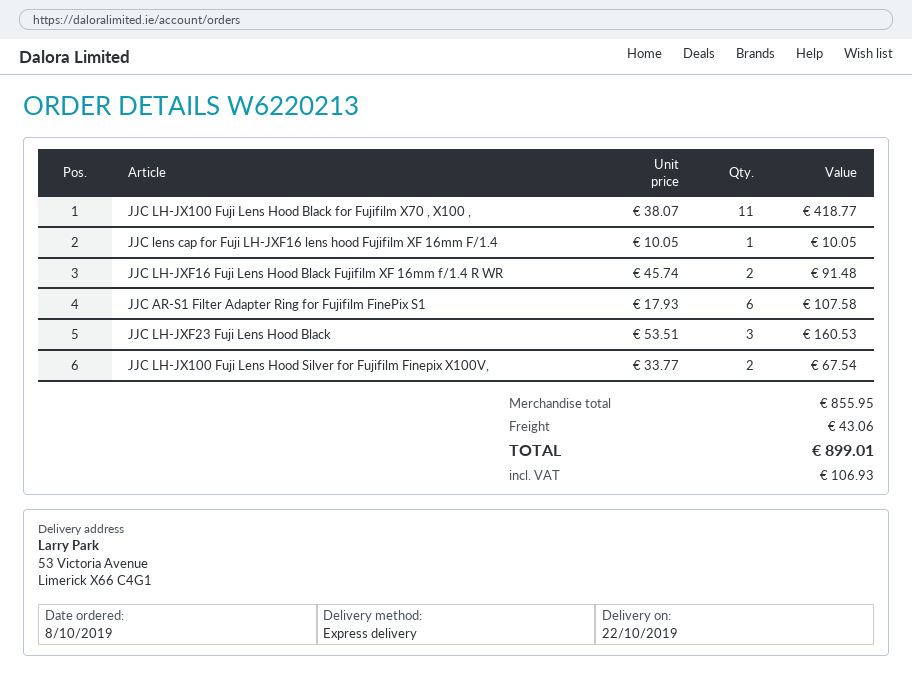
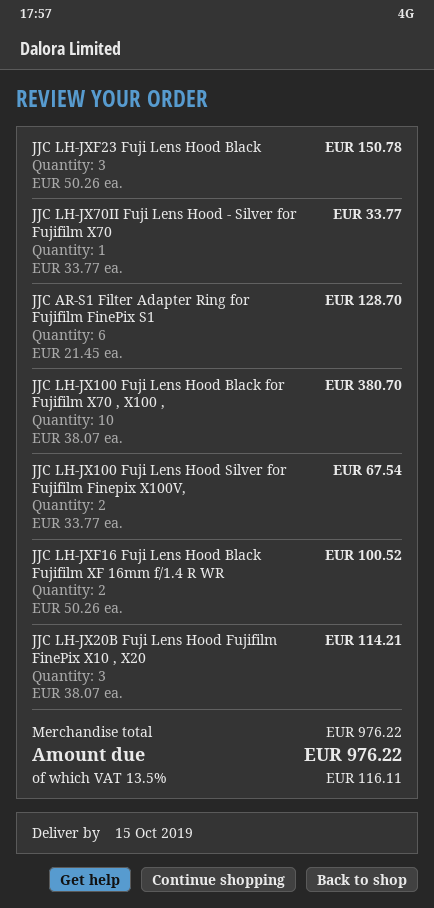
delivery date: 2019-10-22 -> 2019-10-15
JJC LH-JX100 Fuji Lens Hood Black for Fujifilm X70 , X100 ,: 11 x 38.07 = 418.77 -> 10 x 38.07 = 380.70
JJC lens cap for Fuji LH-JXF16 lens hood Fujifilm XF 16mm F/1.4: 1 x 10.05 = 10.05 -> none
JJC LH-JXF16 Fuji Lens Hood Black Fujifilm XF 16mm f/1.4 R WR: 2 x 45.74 = 91.48 -> 2 x 50.26 = 100.52
JJC AR-S1 Filter Adapter Ring for Fujifilm FinePix S1: 6 x 17.93 = 107.58 -> 6 x 21.45 = 128.70
JJC LH-JXF23 Fuji Lens Hood Black: 3 x 53.51 = 160.53 -> 3 x 50.26 = 150.78
JJC LH-JX70II Fuji Lens Hood - Silver for Fujifilm X70: none -> 1 x 33.77 = 33.77
JJC LH-JX20B Fuji Lens Hood Fujifilm FinePix X10 , X20: none -> 3 x 38.07 = 114.21
subtotal: 855.95 -> 976.22
shipping: 43.06 -> none
tax: 106.93 -> 116.11
total: 899.01 -> 976.22

